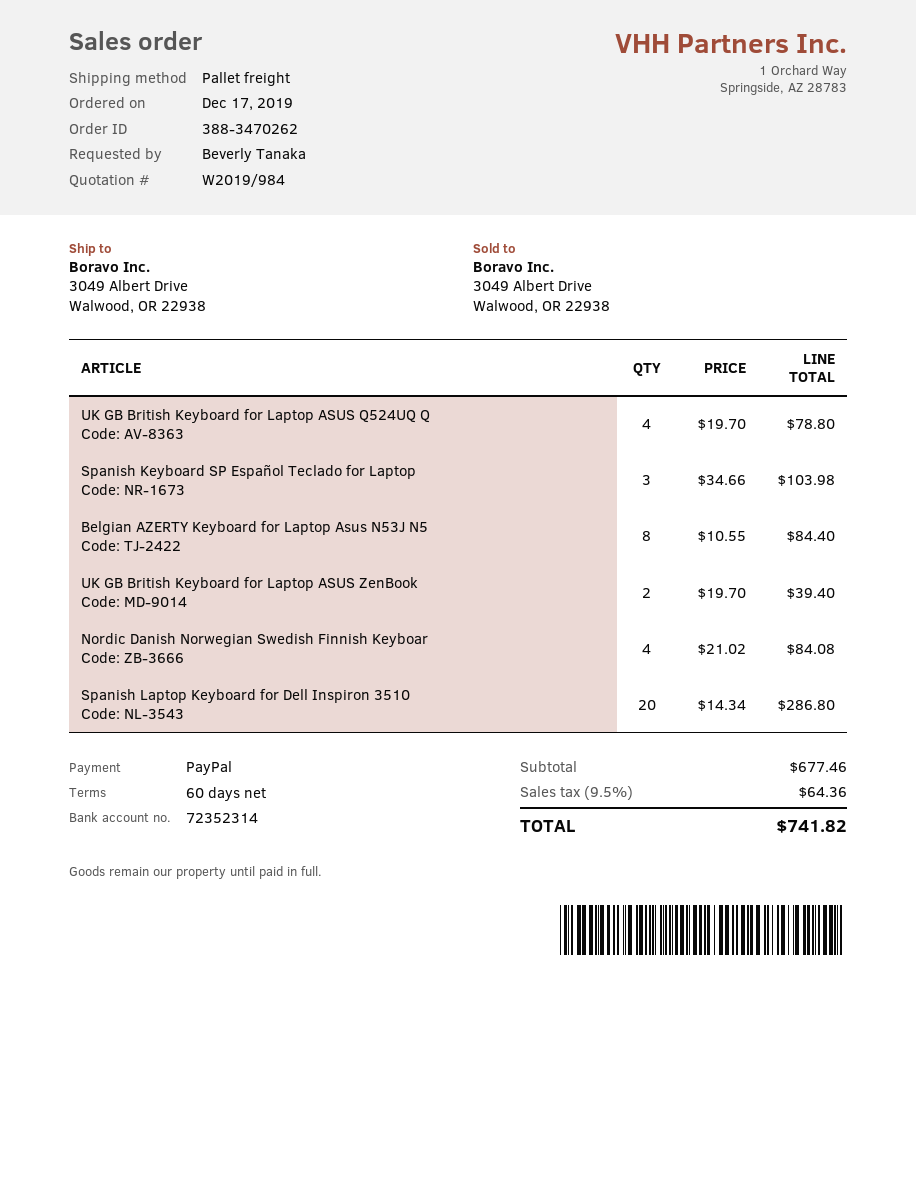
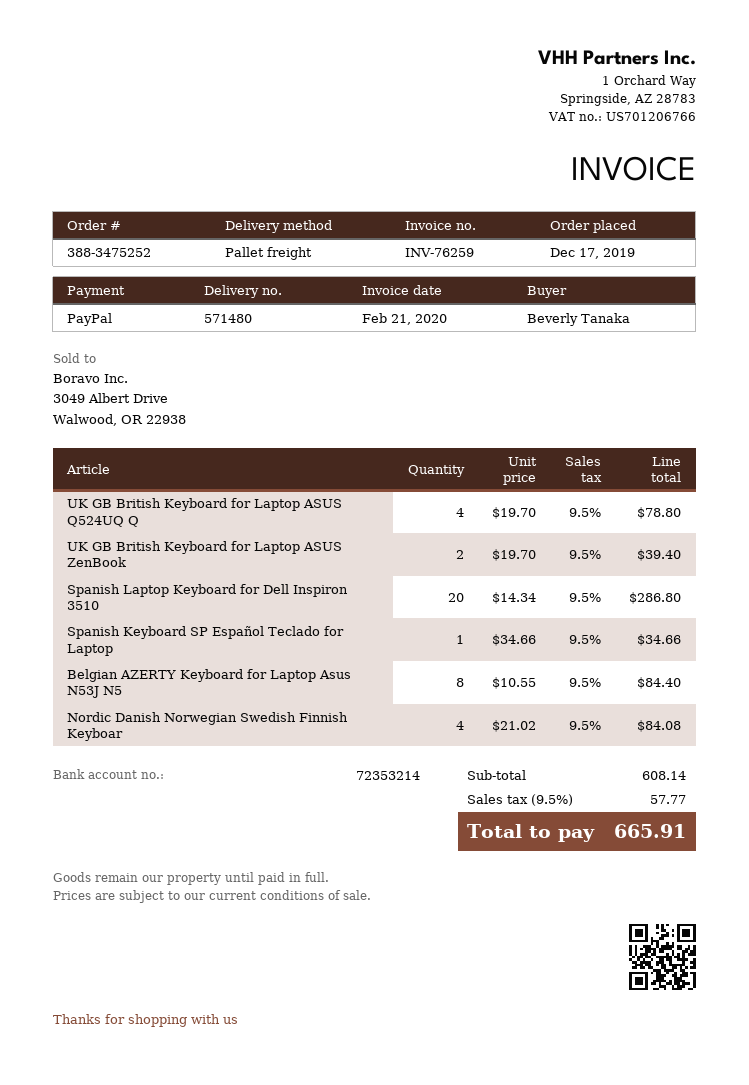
order number: 388-3470262 -> 388-3475252
bank account: 72352314 -> 72353214
Spanish Keyboard SP Español Teclado for Laptop: 3 x 34.66 = 103.98 -> 1 x 34.66 = 34.66
subtotal: 677.46 -> 608.14
tax: 9.5% = 64.36 -> 9.5% = 57.77
total: 741.82 -> 665.91

